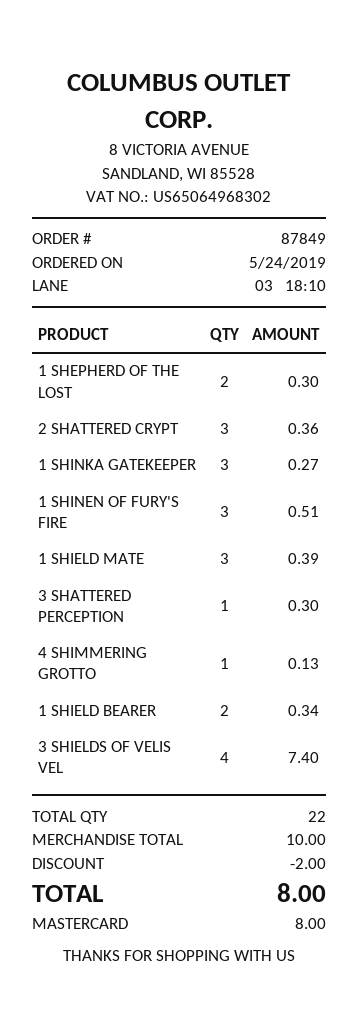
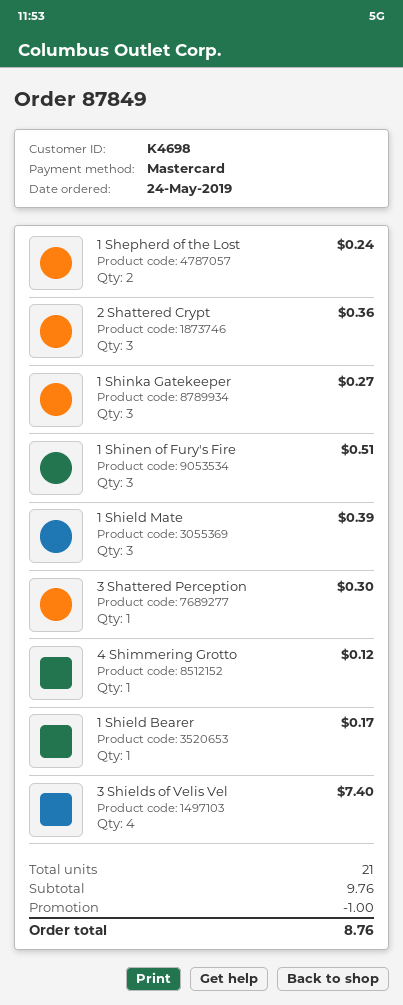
1 SHEPHERD OF THE LOST: 2 for 0.30 -> 2 for 0.24
4 SHIMMERING GROTTO: 1 for 0.13 -> 1 for 0.12
1 SHIELD BEARER: 2 for 0.34 -> 1 for 0.17
total quantity: 22 -> 21
subtotal: 10.00 -> 9.76
discount: 2.00 -> 1.00
total: 8.00 -> 8.76

